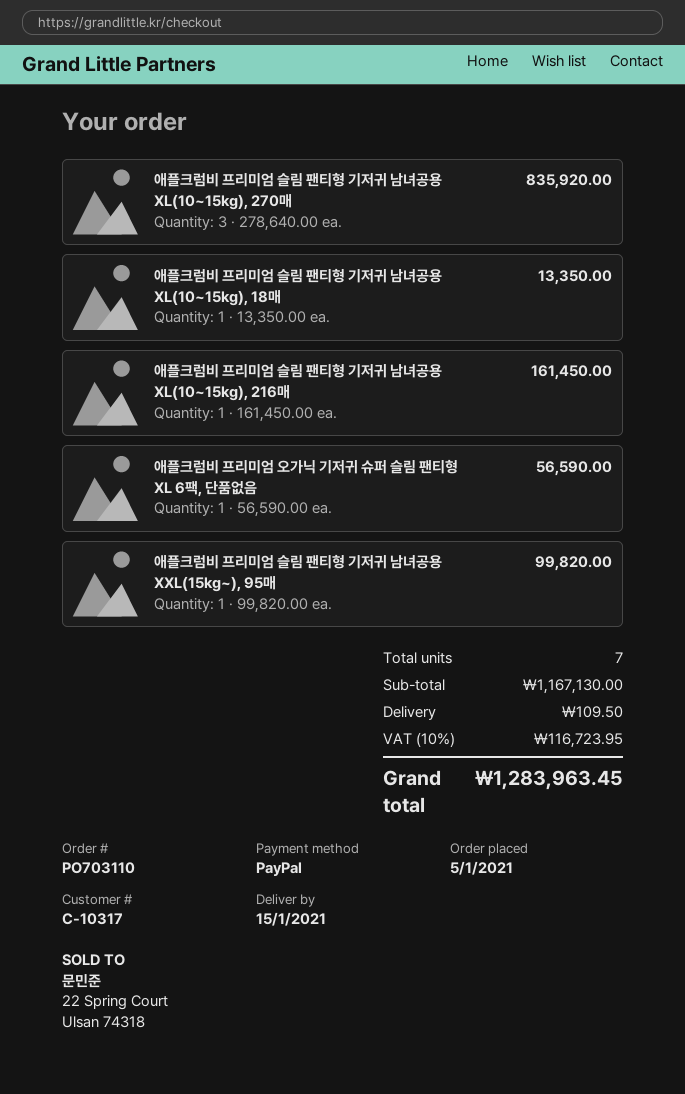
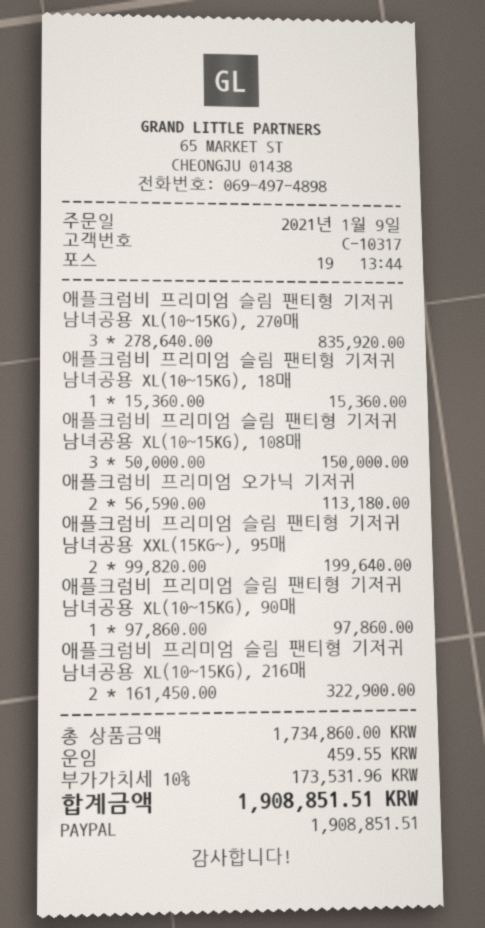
order date: 2021-01-05 -> 2021-01-09
애플크럼비 프리미엄 슬림 팬티형 기저귀 남녀공용 XL(10~15kg), 18매: 1 x 13350.00 = 13350.00 -> 1 x 15360.00 = 15360.00
애플크럼비 프리미엄 슬림 팬티형 기저귀 남녀공용 XL(10~15kg), 216매: 1 x 161450.00 = 161450.00 -> 2 x 161450.00 = 322900.00
애플크럼비 프리미엄 오가닉 기저귀 슈퍼 슬림 팬티형 XL 6팩, 단품없음: 1 x 56590.00 = 56590.00 -> 2 x 56590.00 = 113180.00
애플크럼비 프리미엄 슬림 팬티형 기저귀 남녀공용 XXL(15kg~), 95매: 1 x 99820.00 = 99820.00 -> 2 x 99820.00 = 199640.00
애플크럼비 프리미엄 슬림 팬티형 기저귀 남녀공용 XL(10~15KG), 108매: none -> 3 x 50000.00 = 150000.00
애플크럼비 프리미엄 슬림 팬티형 기저귀 남녀공용 XL(10~15KG), 90매: none -> 1 x 97860.00 = 97860.00
subtotal: 1167130.00 -> 1734860.00
shipping: 109.50 -> 459.55
tax: 10% = 116723.95 -> 10% = 173531.96
total: 1283963.45 -> 1908851.51

